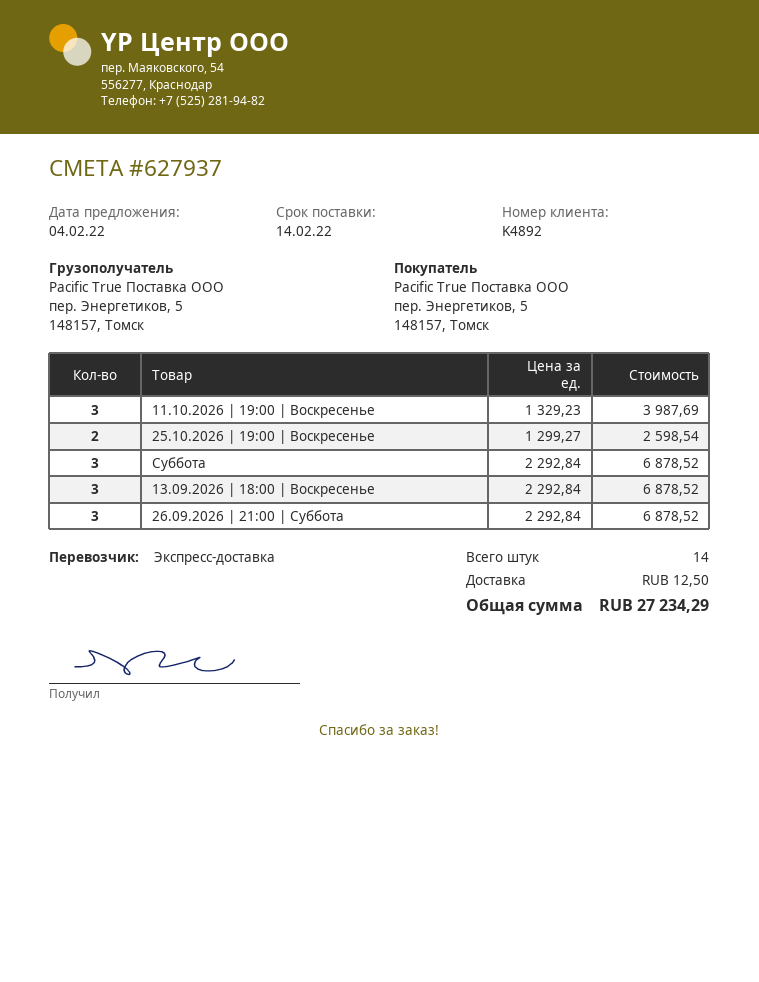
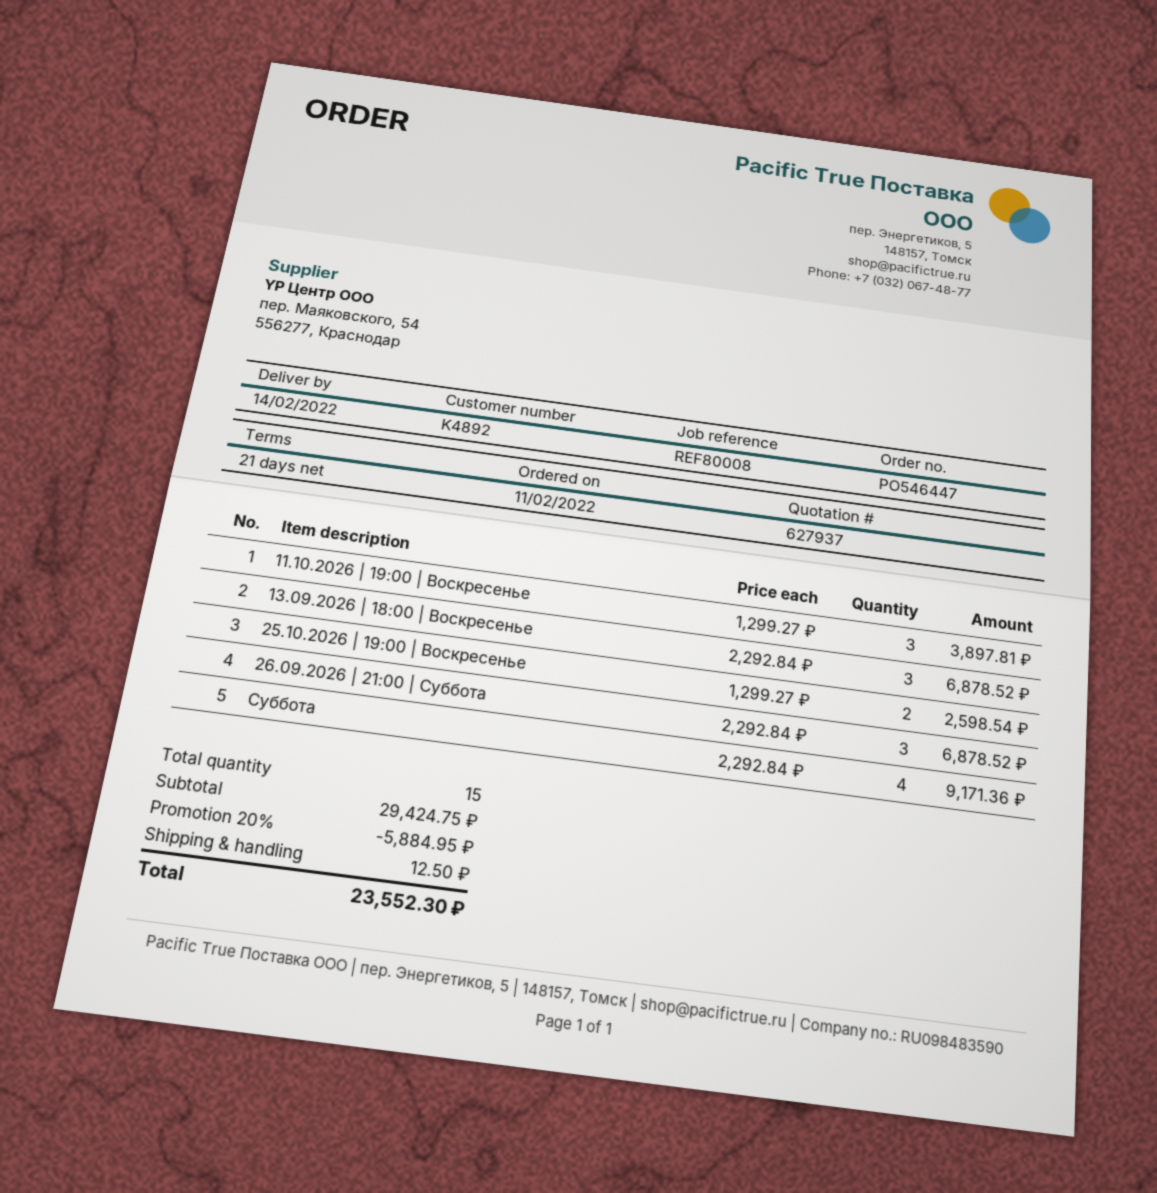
11.10.2026 | 19:00 | Воскресенье: 3 x 1329.23 = 3987.69 -> 3 x 1299.27 = 3897.81
Суббота: 3 x 2292.84 = 6878.52 -> 4 x 2292.84 = 9171.36
total quantity: 14 -> 15
discount: none -> 20% = 5884.95
total: 27234.29 -> 23552.30

